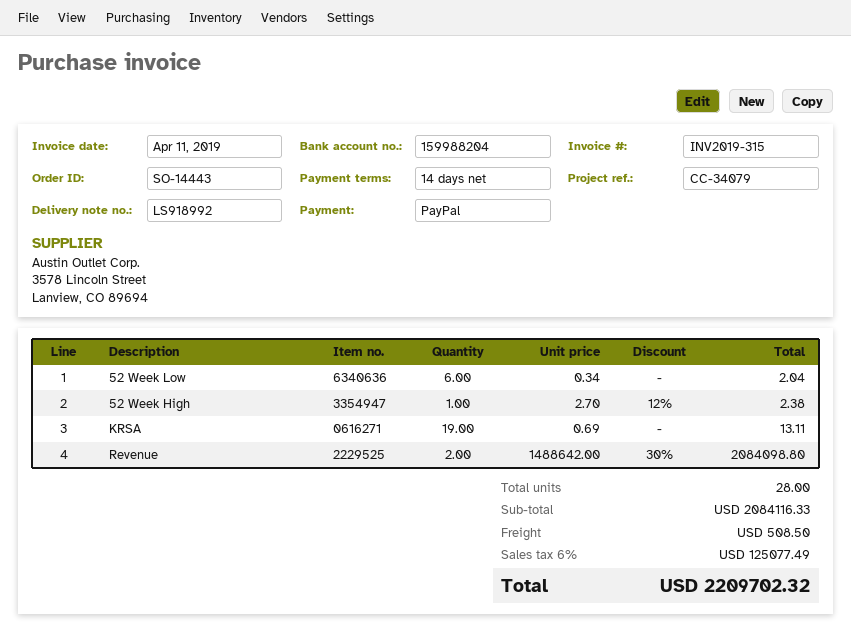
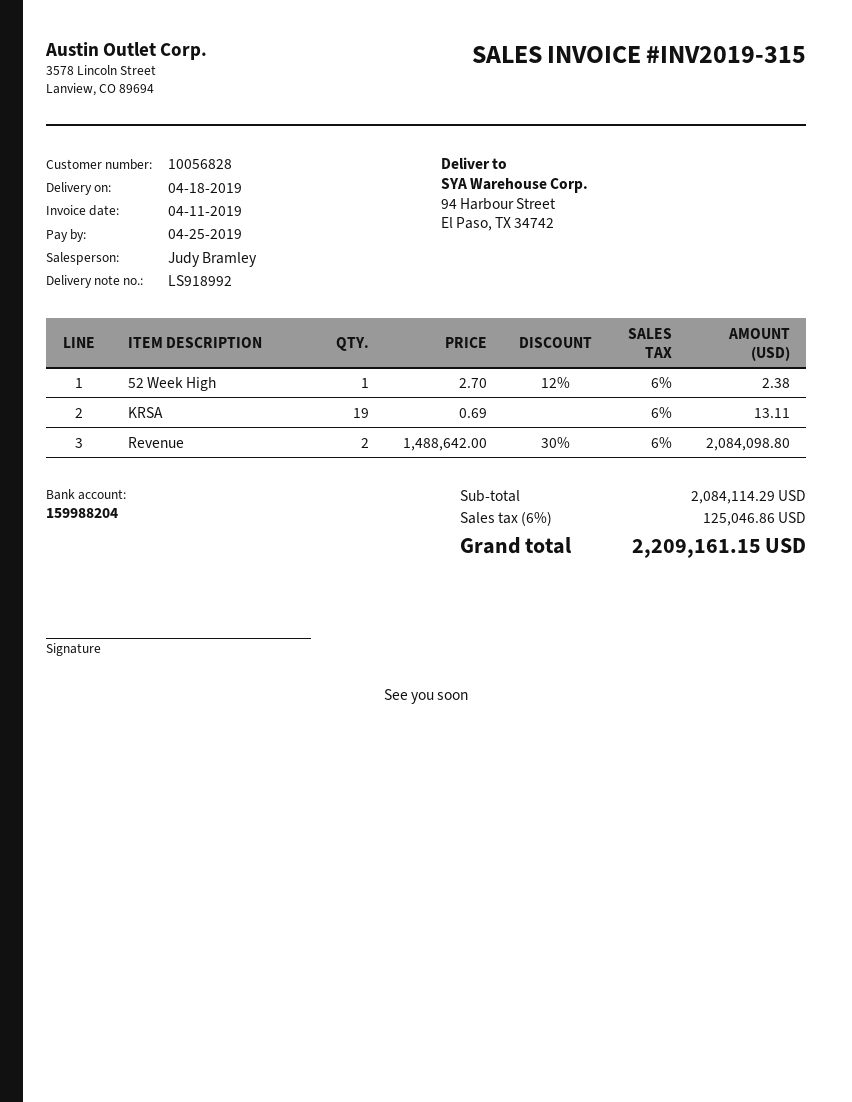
52 Week Low: 6 x 0.34 = 2.04 -> none
subtotal: 2084116.33 -> 2084114.29
shipping: 508.50 -> none
tax: 6% = 125077.49 -> 6% = 125046.86
total: 2209702.32 -> 2209161.15

